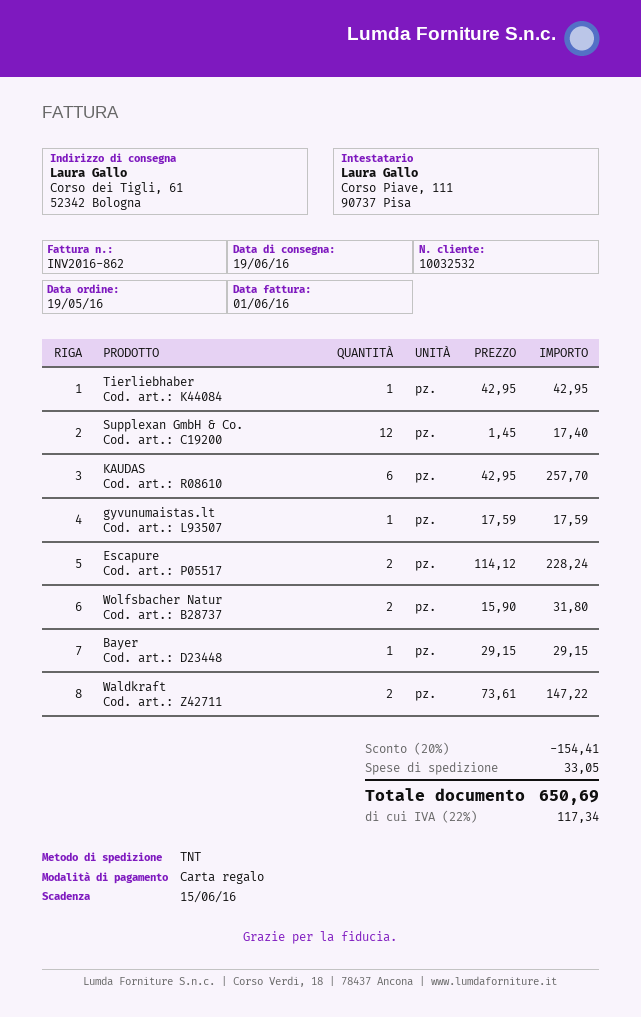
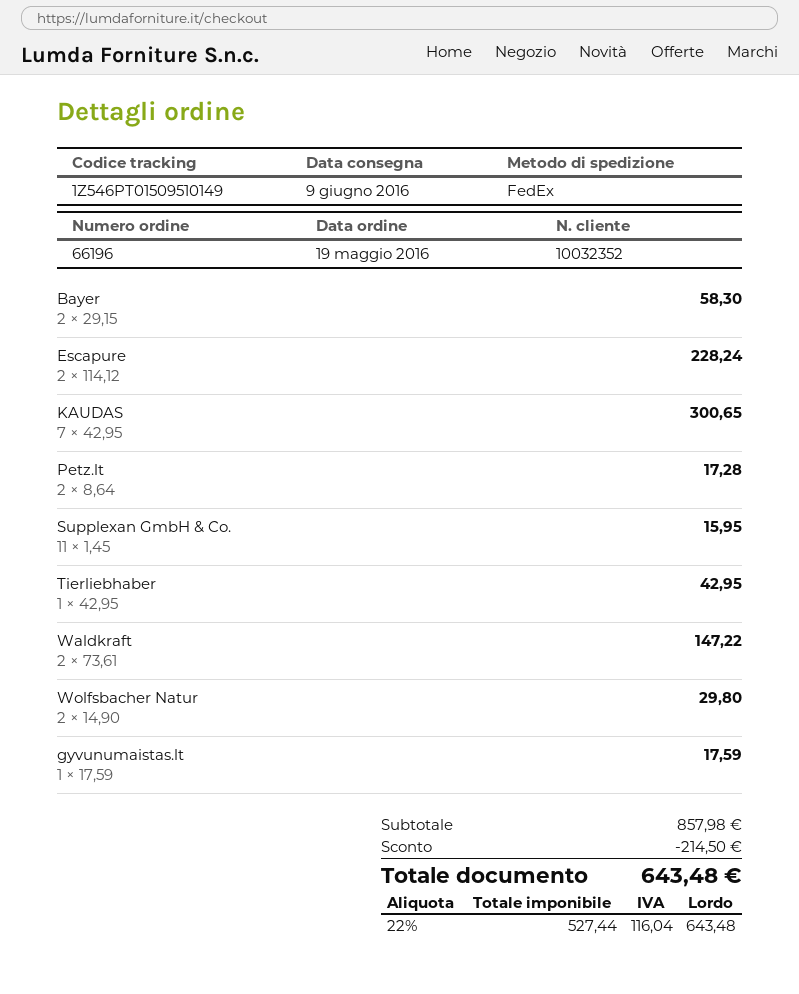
delivery date: 2016-06-19 -> 2016-06-09
customer number: 10032532 -> 10032352
shipping method: TNT -> FedEx
Supplexan GmbH & Co.: 12 x 1.45 = 17.40 -> 11 x 1.45 = 15.95
KAUDAS: 6 x 42.95 = 257.70 -> 7 x 42.95 = 300.65
Wolfsbacher Natur: 2 x 15.90 = 31.80 -> 2 x 14.90 = 29.80
Bayer: 1 x 29.15 = 29.15 -> 2 x 29.15 = 58.30
Petz.lt: none -> 2 x 8.64 = 17.28
discount: 154.41 -> 214.50
shipping: 33.05 -> none
tax: 22% = 117.34 -> 22% = 116.04
total: 650.69 -> 643.48

